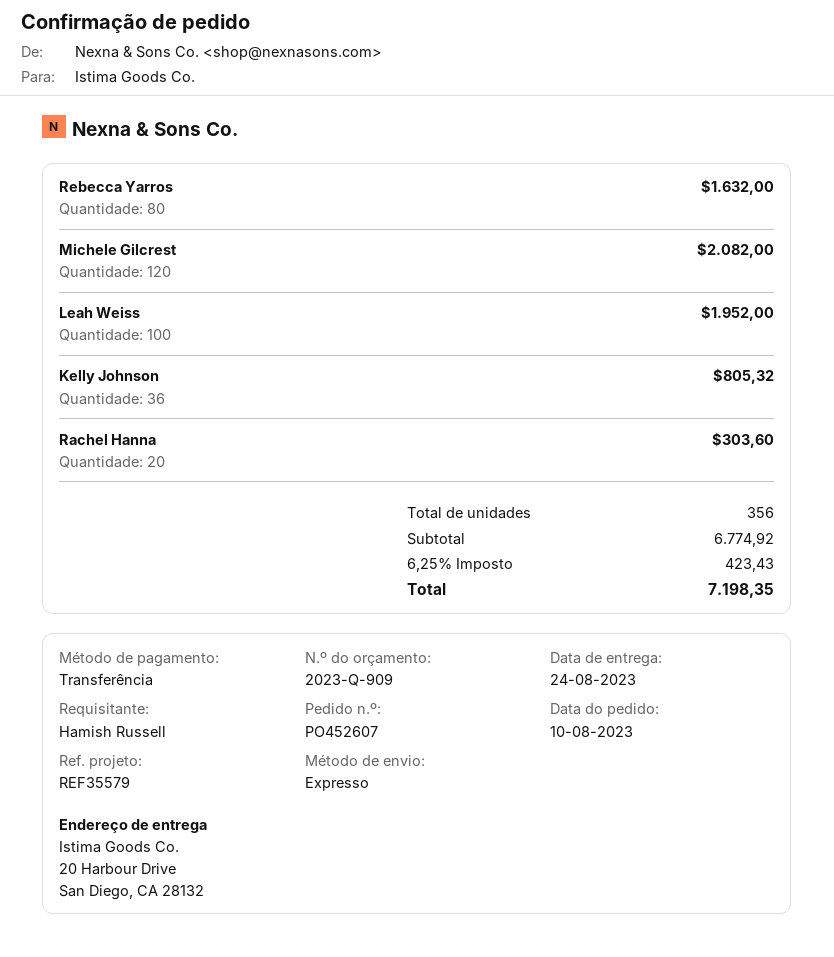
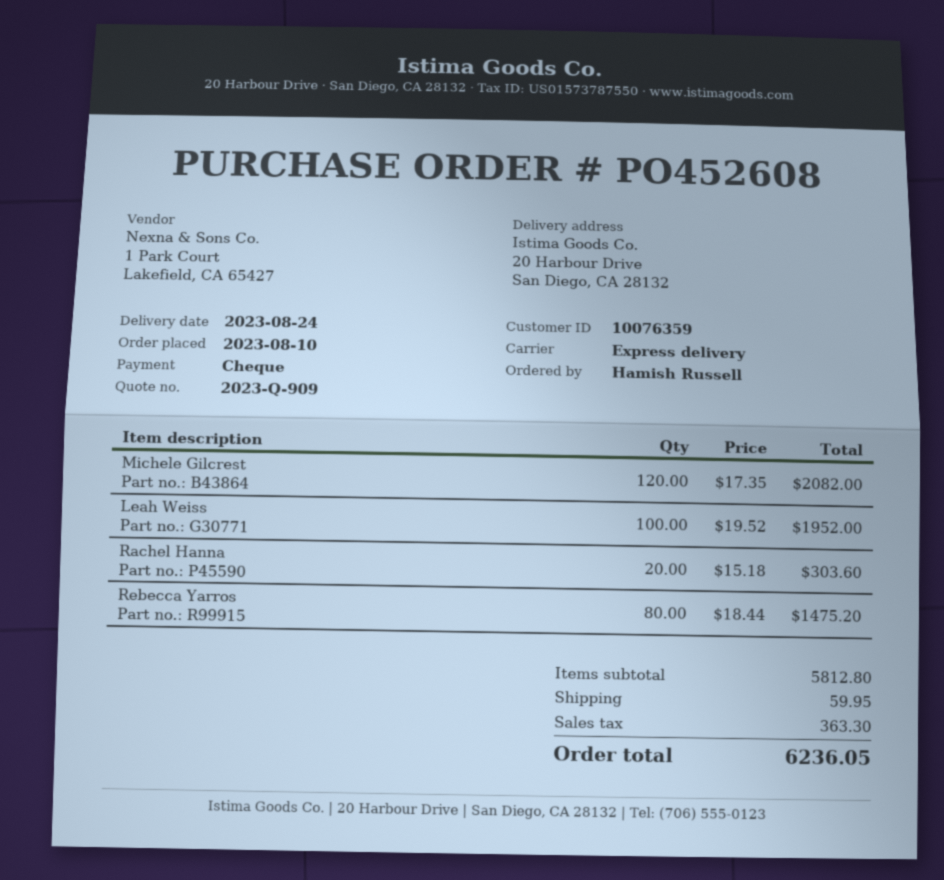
order number: PO452607 -> PO452608
payment method: bank transfer -> cheque
Rebecca Yarros: 80 for 1632.00 -> 80 for 1475.20
Kelly Johnson: 36 for 805.32 -> none
subtotal: 6774.92 -> 5812.80
shipping: none -> 59.95
tax: 423.43 -> 363.30
total: 7198.35 -> 6236.05

